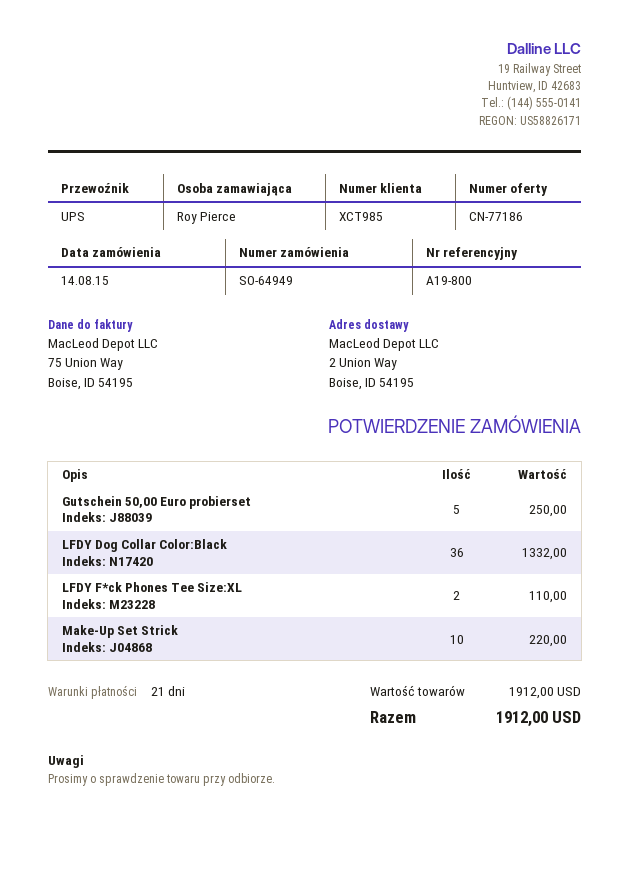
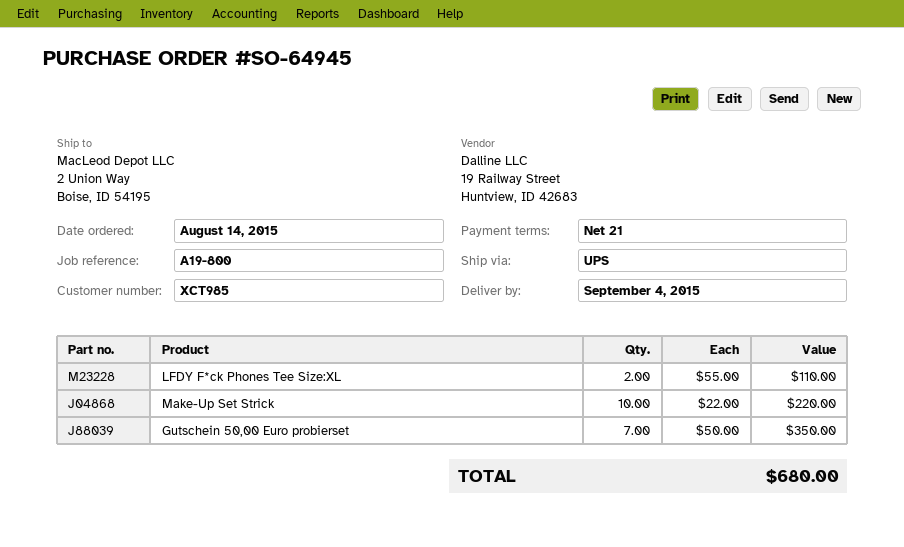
order number: SO-64949 -> SO-64945
Gutschein 50,00 Euro probierset: 5 for 250.00 -> 7 for 350.00
LFDY Dog Collar Color:Black: 36 for 1332.00 -> none
total: 1912.00 -> 680.00

